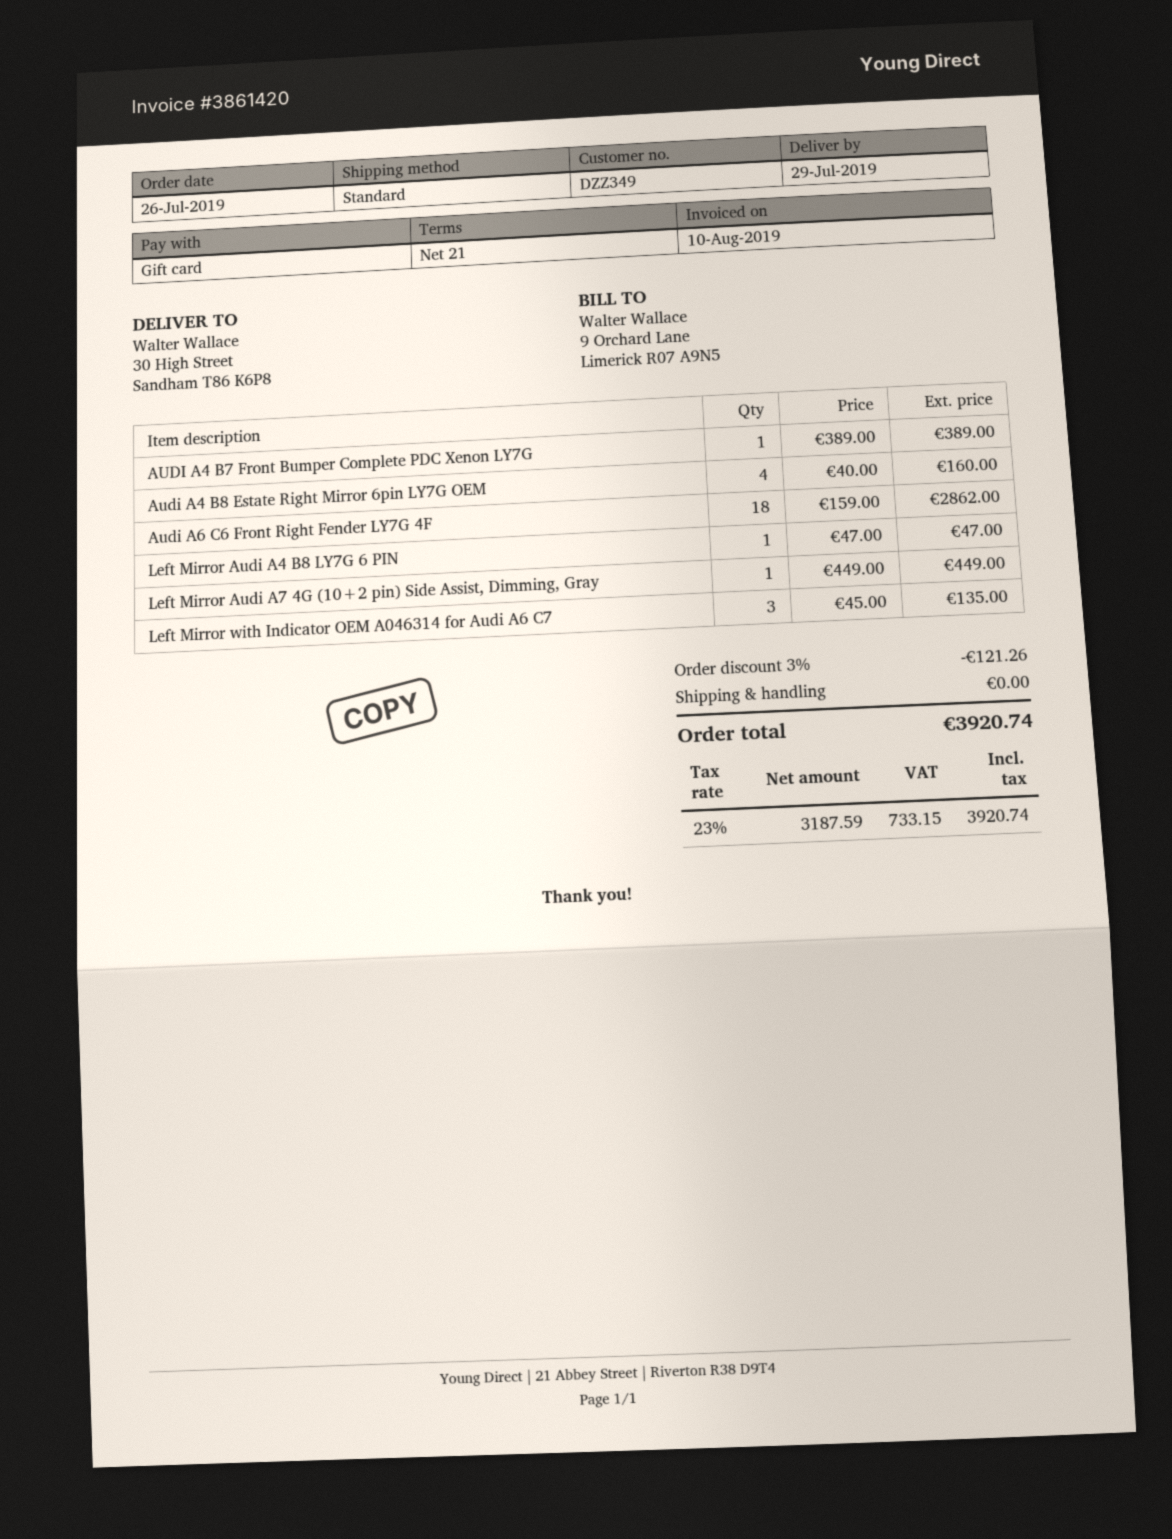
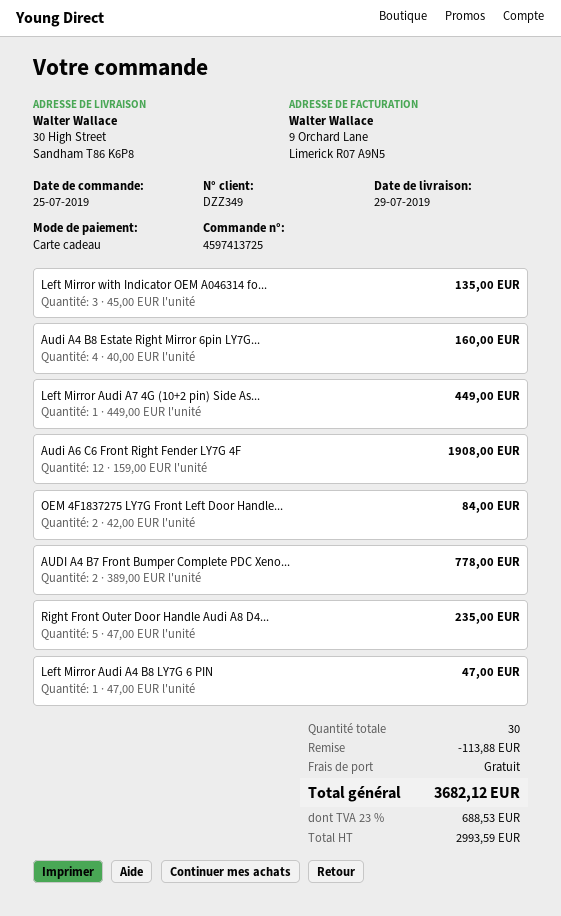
order date: 2019-07-26 -> 2019-07-25
AUDI A4 B7 Front Bumper Complete PDC Xenon LY7G: 1 x 389.00 = 389.00 -> 2 x 389.00 = 778.00
Audi A6 C6 Front Right Fender LY7G 4F: 18 x 159.00 = 2862.00 -> 12 x 159.00 = 1908.00
OEM 4F1837275 LY7G Front Left Door Handle...: none -> 2 x 42.00 = 84.00
Right Front Outer Door Handle Audi A8 D4...: none -> 5 x 47.00 = 235.00
discount: 121.26 -> 113.88
net: 3187.59 -> 2993.59
tax: 23% = 733.15 -> 23% = 688.53
total: 3920.74 -> 3682.12

